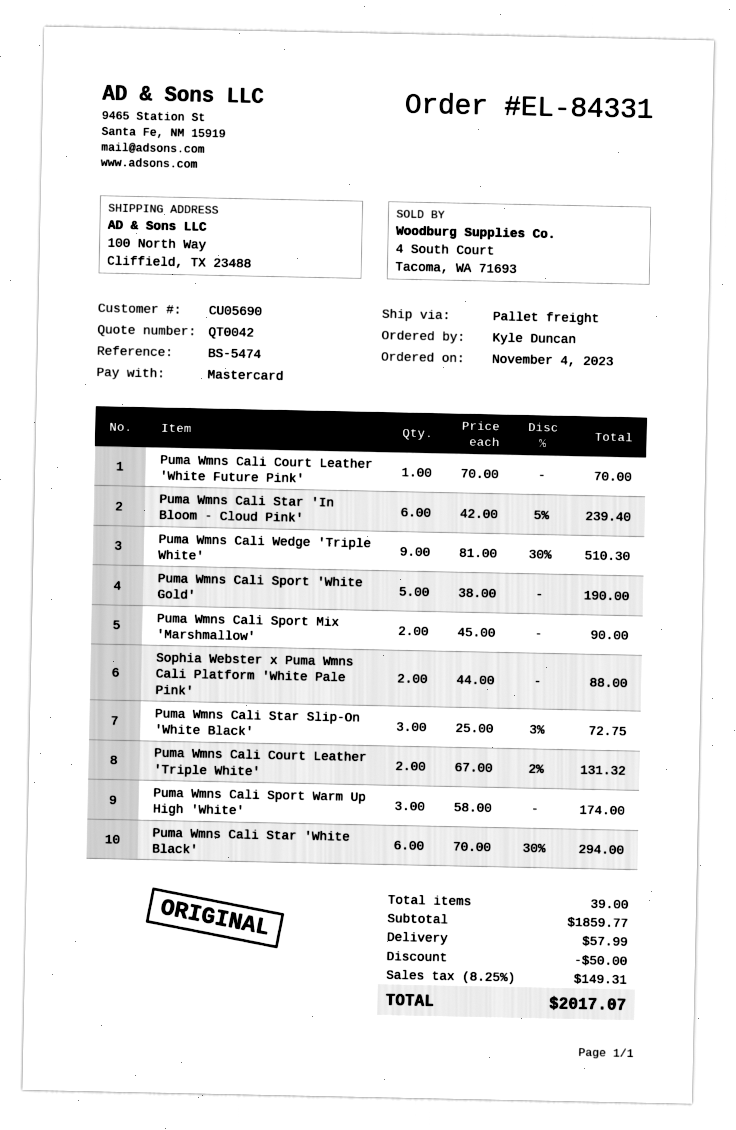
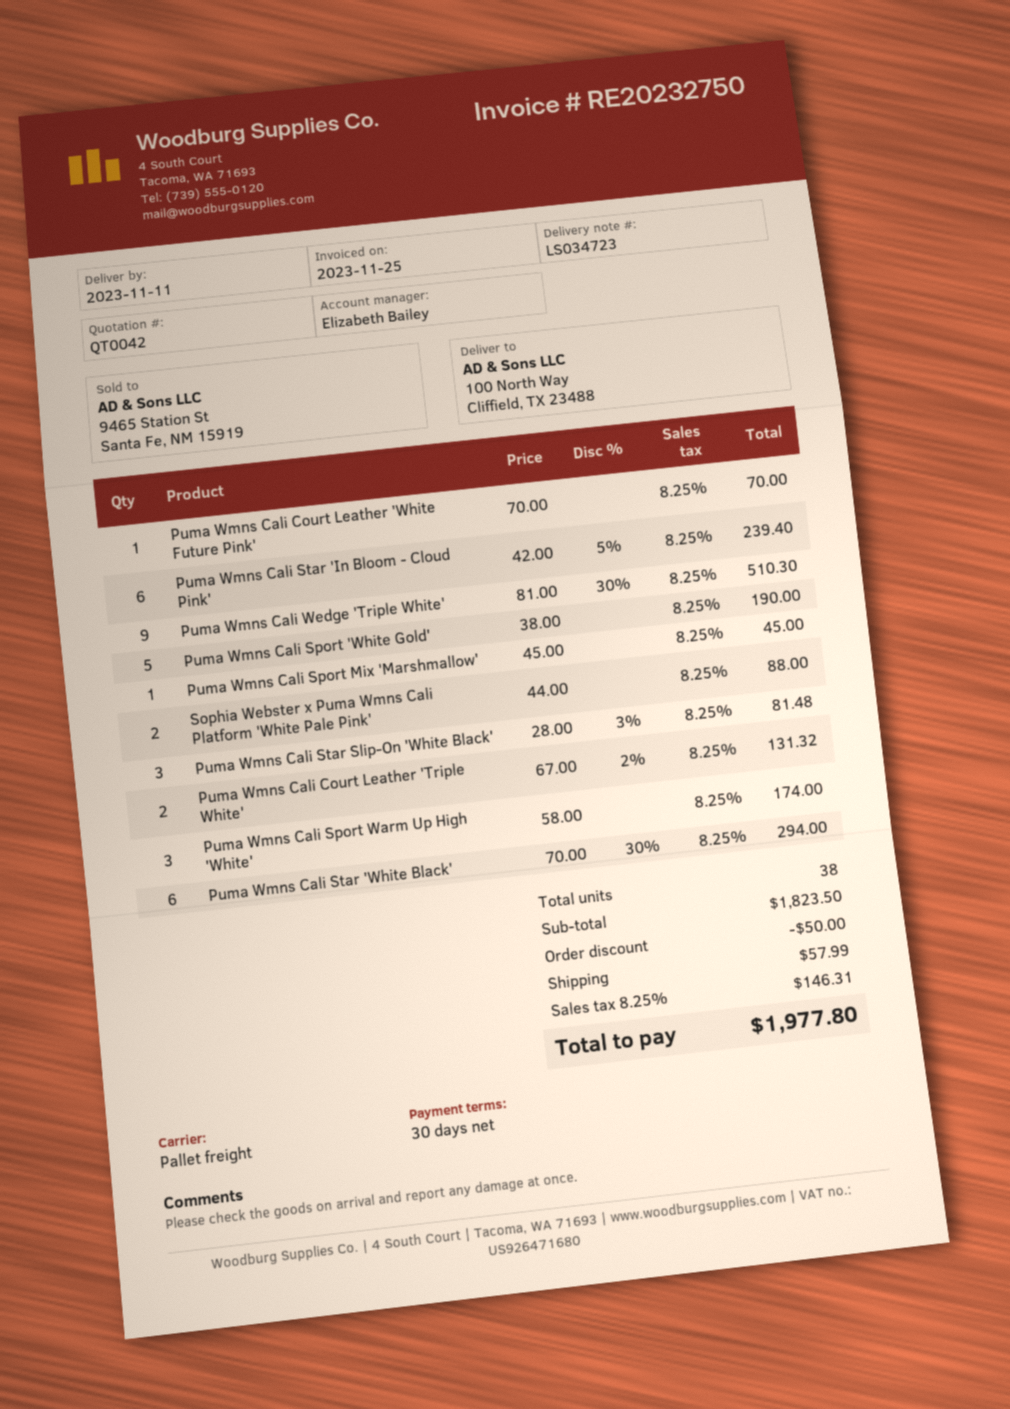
Puma Wmns Cali Sport Mix 'Marshmallow': 2 x 45.00 = 90.00 -> 1 x 45.00 = 45.00
Puma Wmns Cali Star Slip-On 'White Black': 3 x 25.00 - 3% = 72.75 -> 3 x 28.00 - 3% = 81.48
total quantity: 39 -> 38
subtotal: 1859.77 -> 1823.50
tax: 8.25% = 149.31 -> 8.25% = 146.31
total: 2017.07 -> 1977.80

